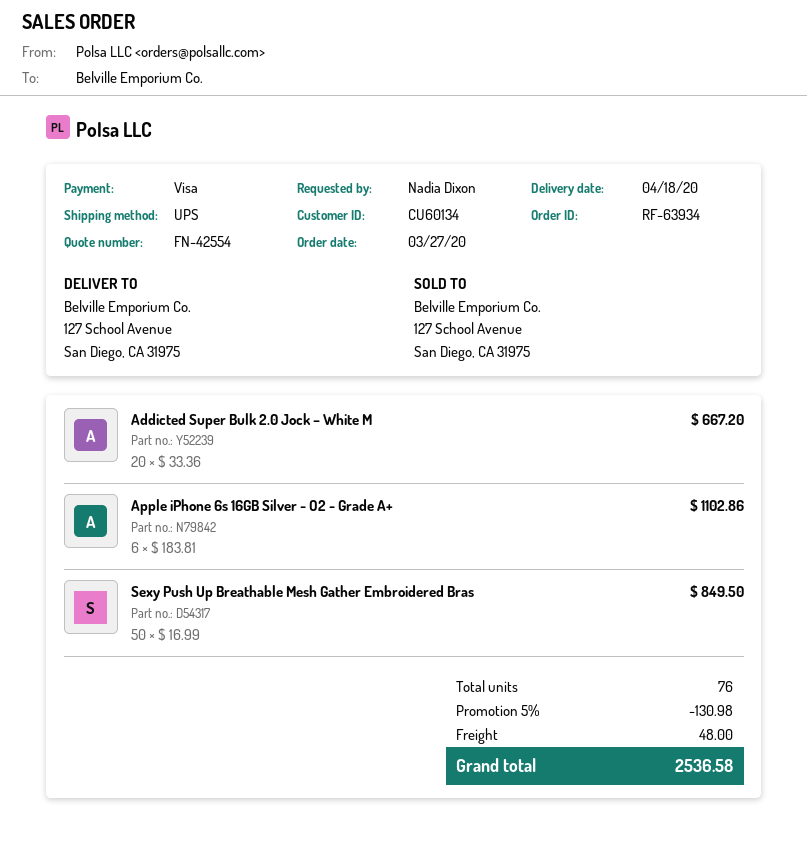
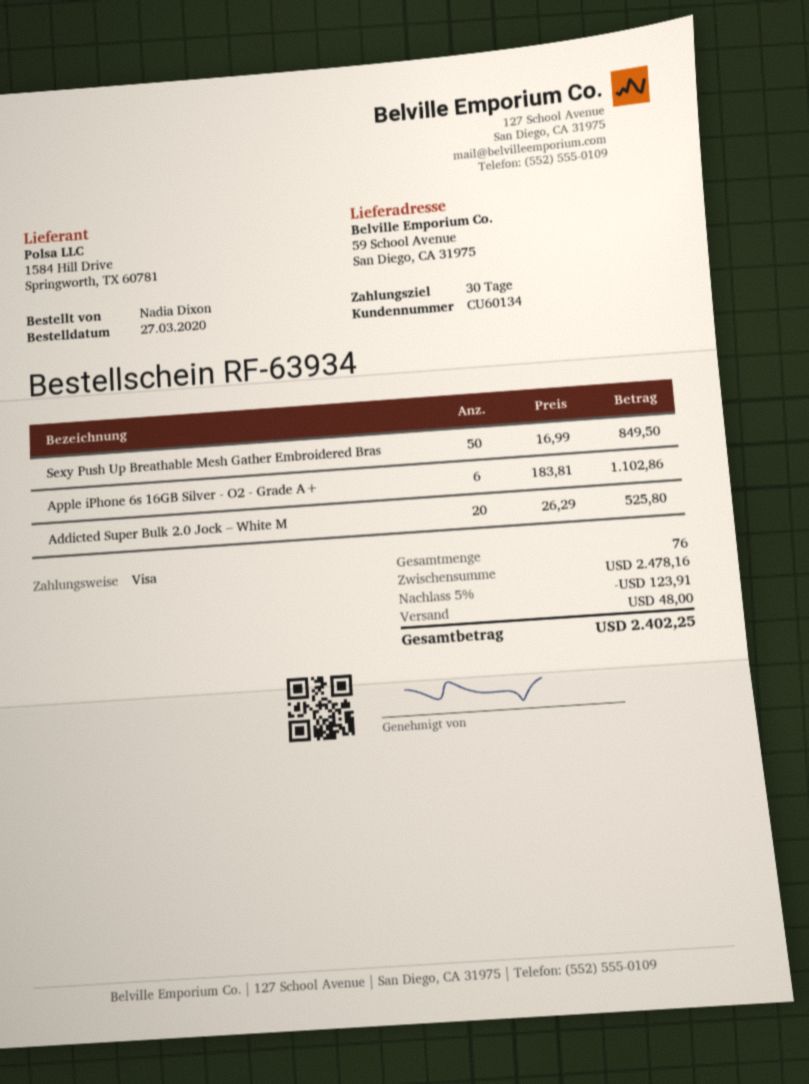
ship to: 127 School Avenue, San Diego, CA 31975 -> 59 School Avenue, San Diego, CA 31975
Addicted Super Bulk 2.0 Jock – White M: 20 x 33.36 = 667.20 -> 20 x 26.29 = 525.80
discount: 5% = 130.98 -> 5% = 123.91
total: 2536.58 -> 2402.25

